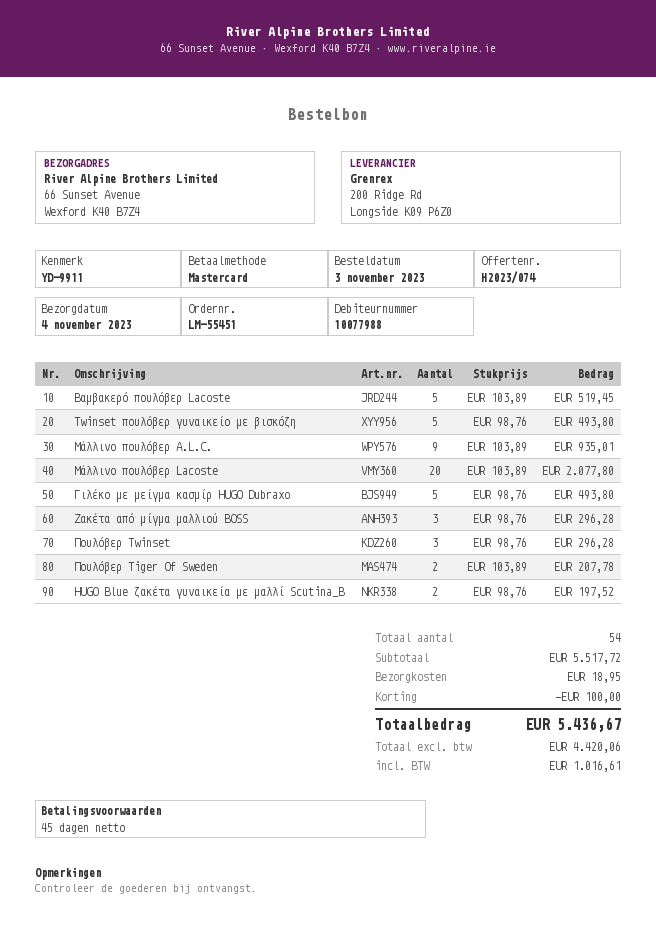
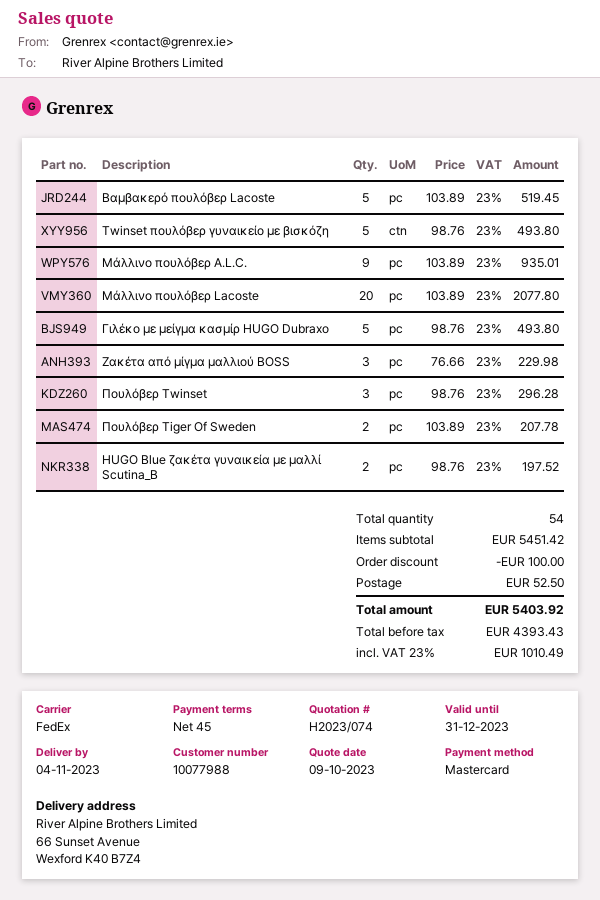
Ζακέτα από μίγμα μαλλιού BOSS: 3 x 98.76 = 296.28 -> 3 x 76.66 = 229.98
subtotal: 5517.72 -> 5451.42
shipping: 18.95 -> 52.50
net: 4420.06 -> 4393.43
tax: 1016.61 -> 1010.49
total: 5436.67 -> 5403.92

